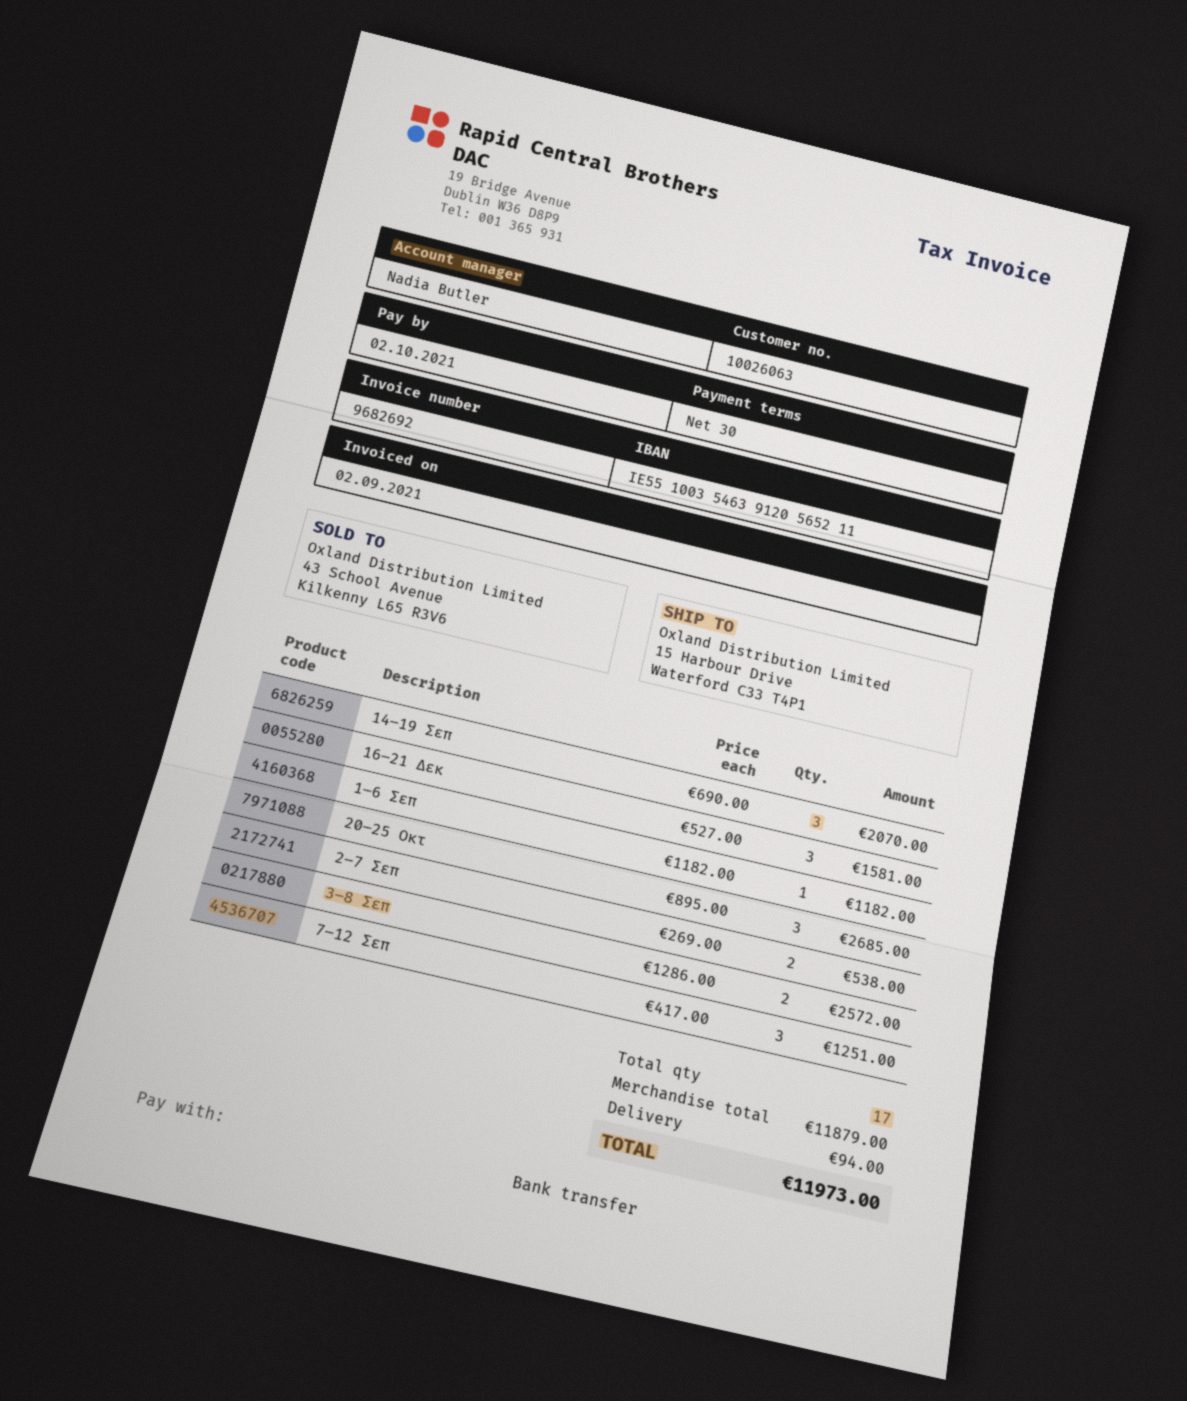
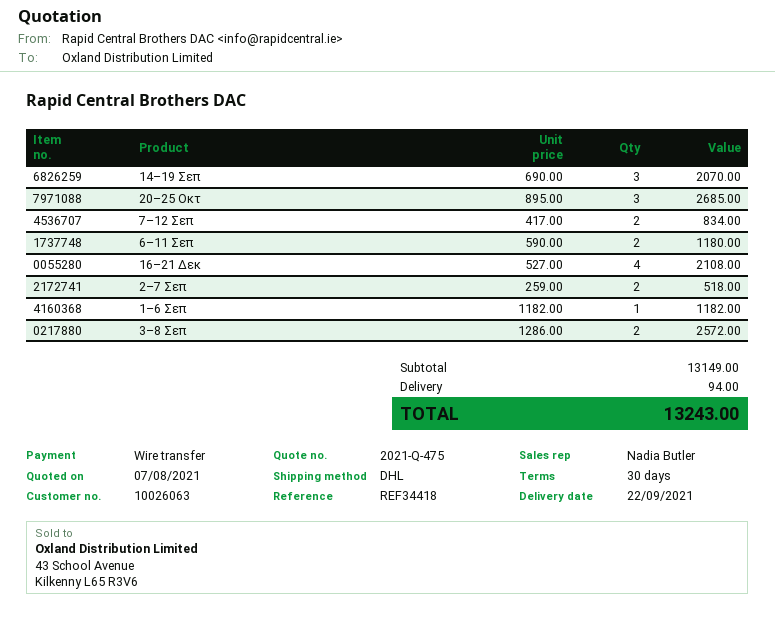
16–21 Δεκ: 3 x 527.00 = 1581.00 -> 4 x 527.00 = 2108.00
2–7 Σεπ: 2 x 269.00 = 538.00 -> 2 x 259.00 = 518.00
7–12 Σεπ: 3 x 417.00 = 1251.00 -> 2 x 417.00 = 834.00
6–11 Σεπ: none -> 2 x 590.00 = 1180.00
subtotal: 11879.00 -> 13149.00
total: 11973.00 -> 13243.00

